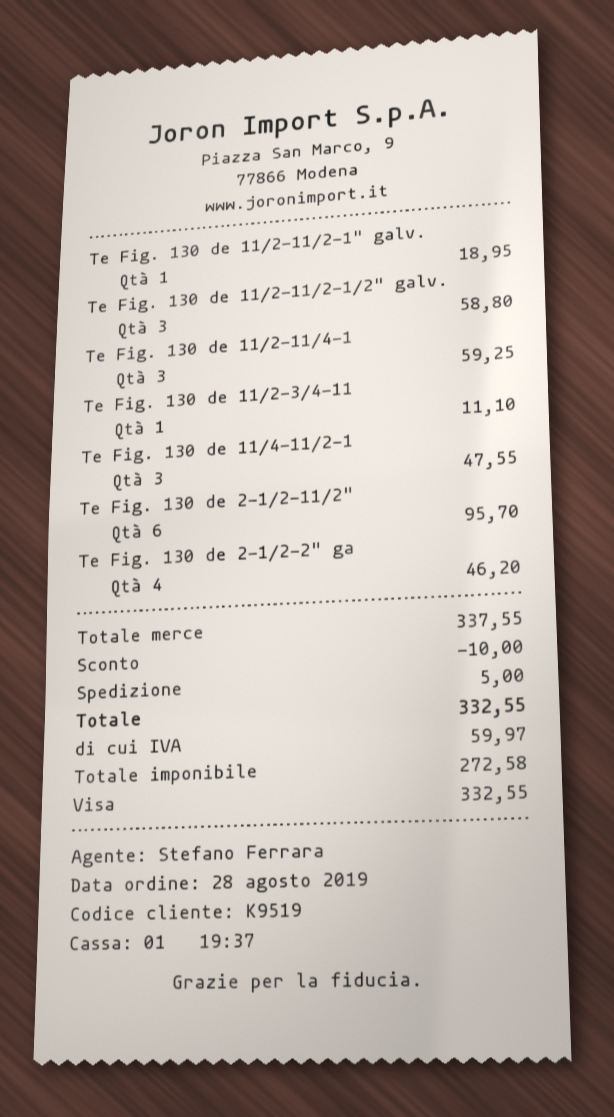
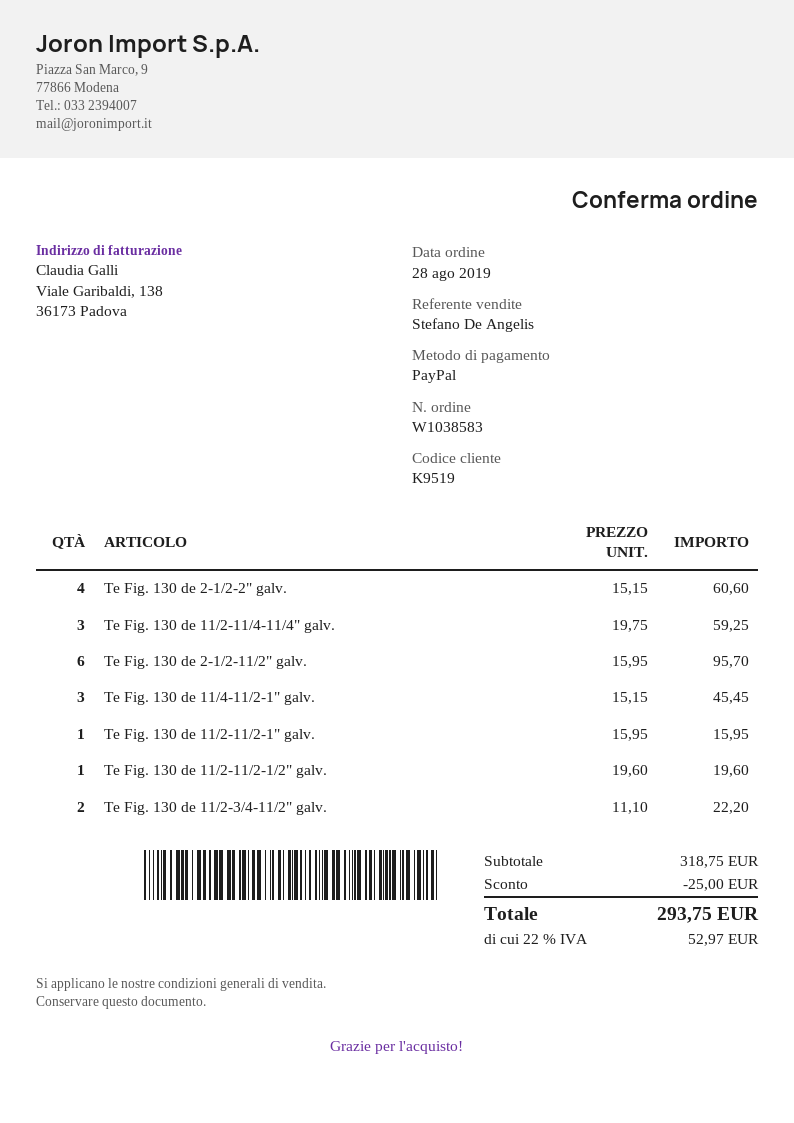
sales rep: Stefano Ferrara -> Stefano De Angelis
payment method: Visa -> PayPal
Te Fig. 130 de 11/2-11/2-1" galv.: 1 for 18.95 -> 1 for 15.95
Te Fig. 130 de 11/2-11/2-1/2" galv.: 3 for 58.80 -> 1 for 19.60
Te Fig. 130 de 11/2-3/4-11: 1 for 11.10 -> 2 for 22.20
Te Fig. 130 de 11/4-11/2-1: 3 for 47.55 -> 3 for 45.45
Te Fig. 130 de 2-1/2-2" ga: 4 for 46.20 -> 4 for 60.60
subtotal: 337.55 -> 318.75
discount: 10.00 -> 25.00
shipping: 5.00 -> none
tax: 59.97 -> 52.97
total: 332.55 -> 293.75

